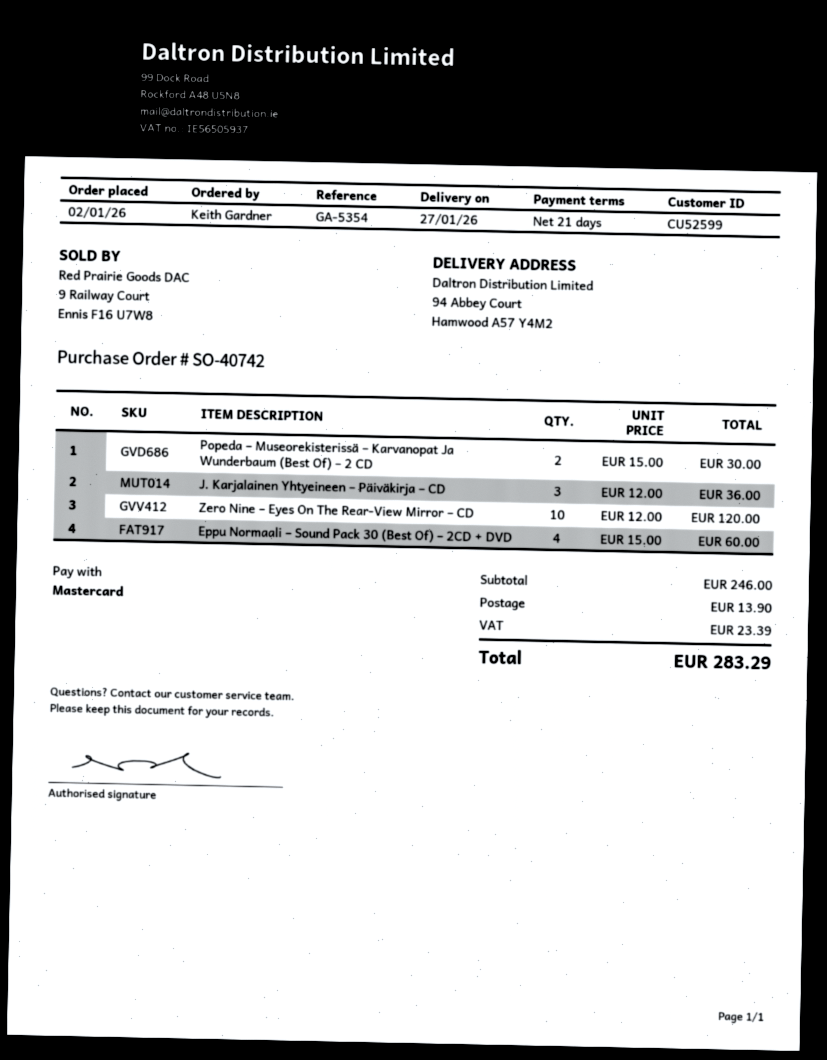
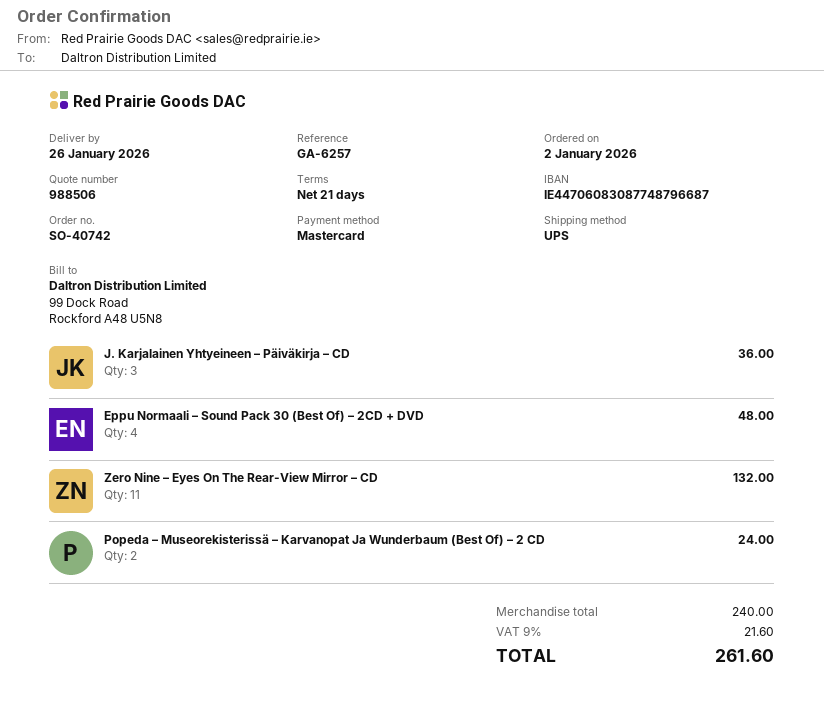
delivery date: 2026-01-27 -> 2026-01-26
reference: GA-5354 -> GA-6257
Popeda – Museorekisterissä – Karvanopat Ja Wunderbaum (Best Of) – 2 CD: 2 for 30.00 -> 2 for 24.00
Zero Nine – Eyes On The Rear-View Mirror – CD: 10 for 120.00 -> 11 for 132.00
Eppu Normaali – Sound Pack 30 (Best Of) – 2CD + DVD: 4 for 60.00 -> 4 for 48.00
subtotal: 246.00 -> 240.00
shipping: 13.90 -> none
tax: 23.39 -> 21.60
total: 283.29 -> 261.60

